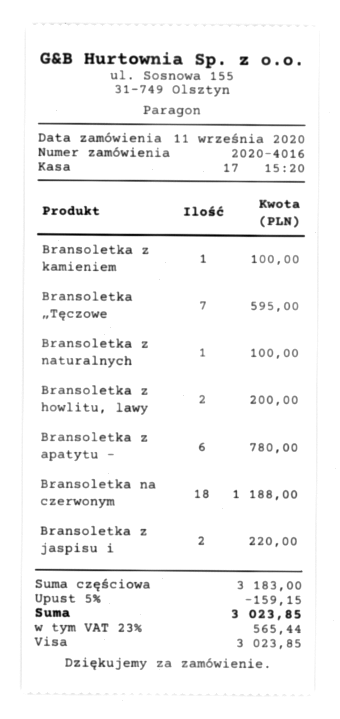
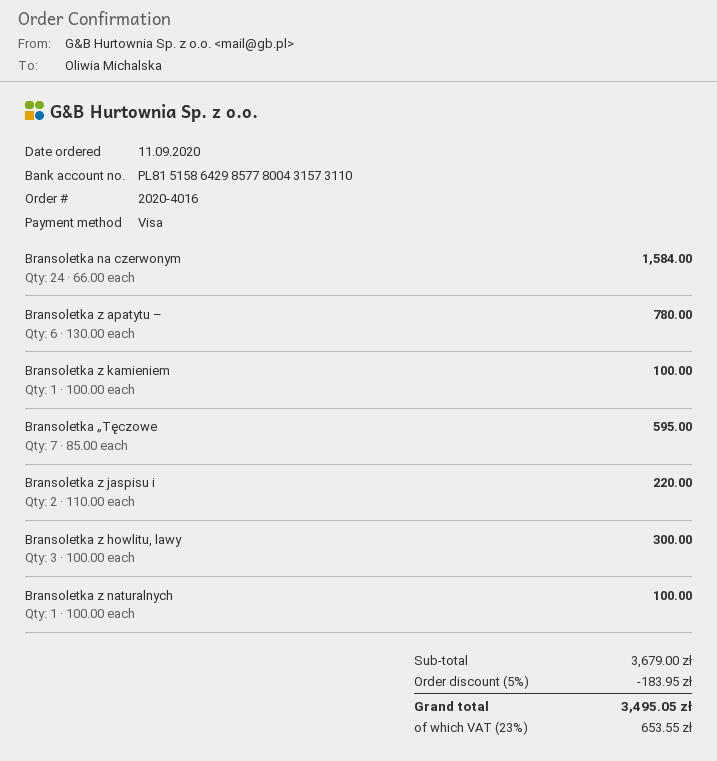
Bransoletka z howlitu, lawy: 2 for 200.00 -> 3 for 300.00
Bransoletka na czerwonym: 18 for 1188.00 -> 24 for 1584.00
subtotal: 3183.00 -> 3679.00
discount: 5% = 159.15 -> 5% = 183.95
tax: 23% = 565.44 -> 23% = 653.55
total: 3023.85 -> 3495.05

